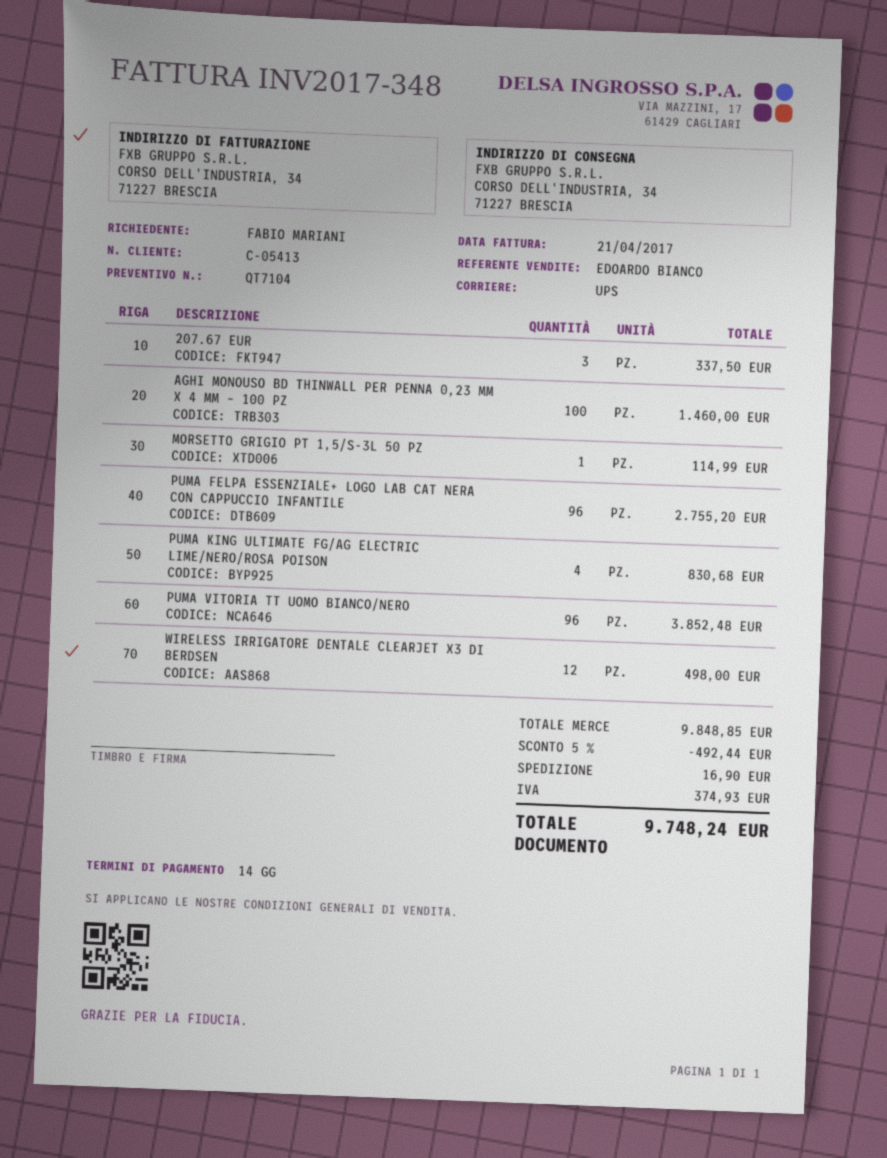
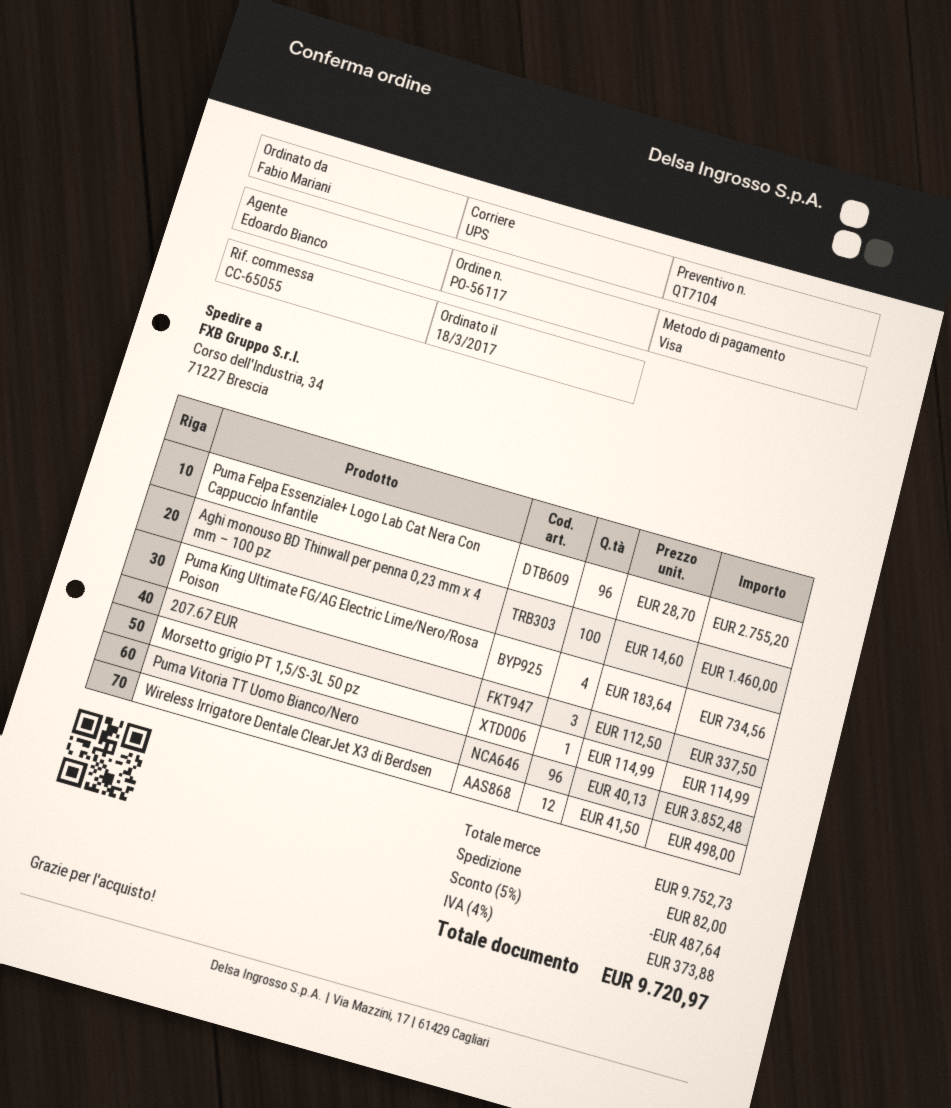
PUMA KING ULTIMATE FG/AG ELECTRIC LIME/NERO/ROSA POISON: 4 for 830.68 -> 4 for 734.56
subtotal: 9848.85 -> 9752.73
discount: 5% = 492.44 -> 5% = 487.64
shipping: 16.90 -> 82.00
tax: 374.93 -> 373.88
total: 9748.24 -> 9720.97

